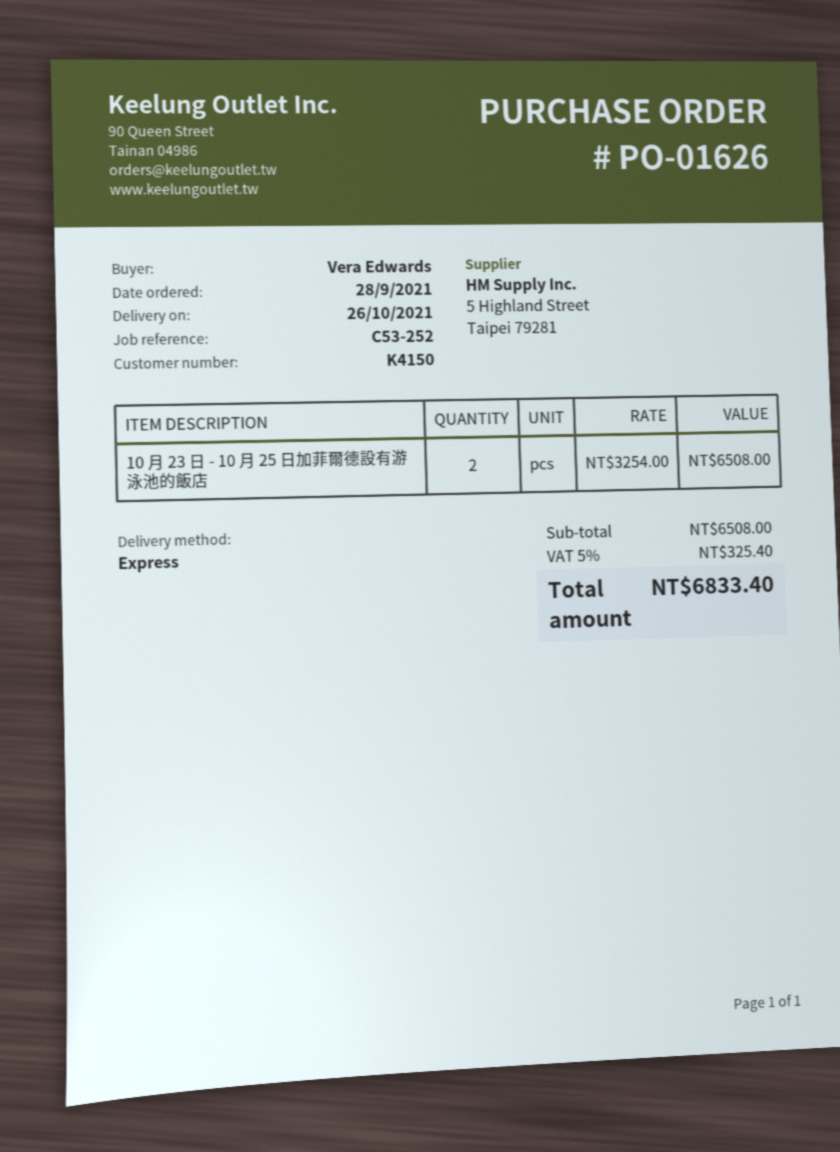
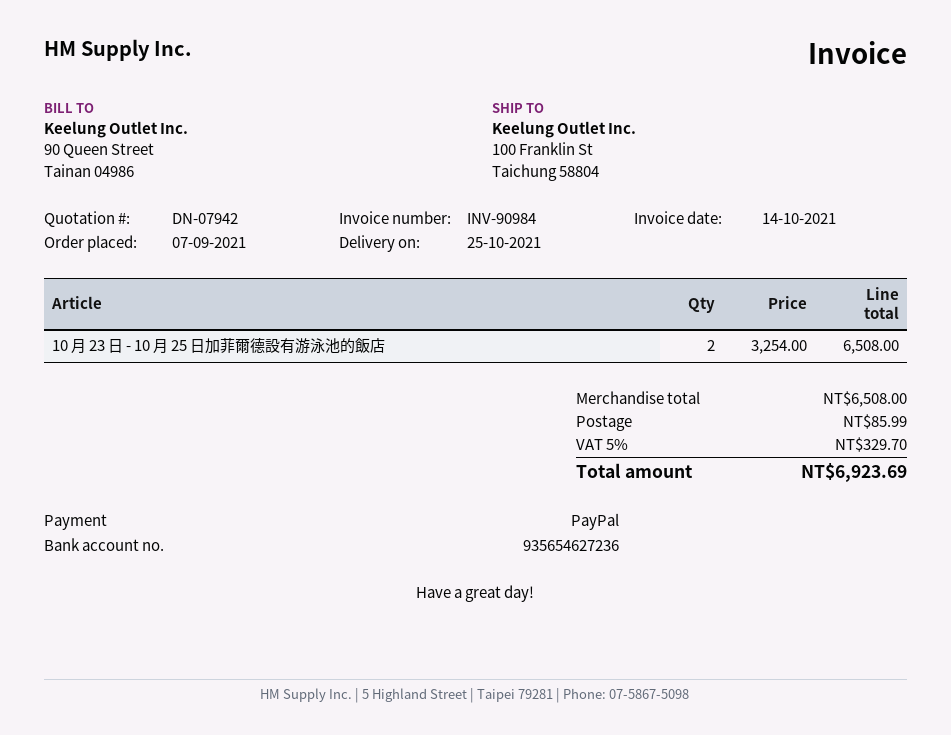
order date: 2021-09-28 -> 2021-09-07
delivery date: 2021-10-26 -> 2021-10-25
shipping: none -> 85.99
tax: 5% = 325.40 -> 5% = 329.70
total: 6833.40 -> 6923.69

